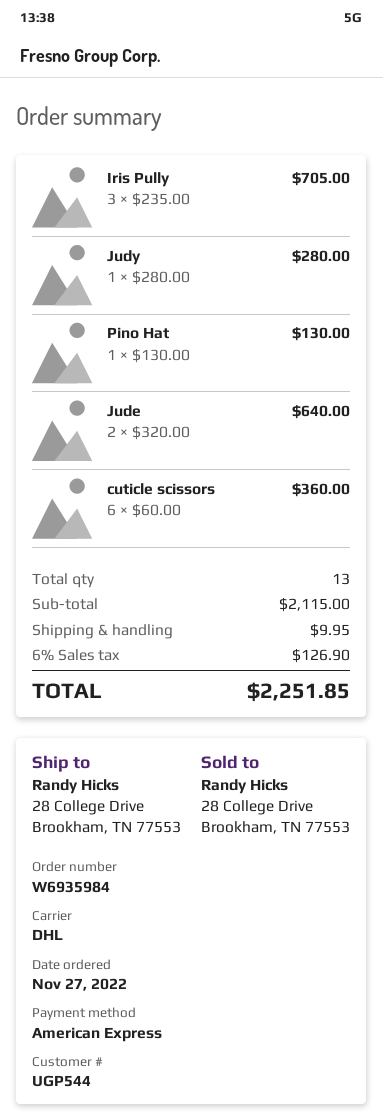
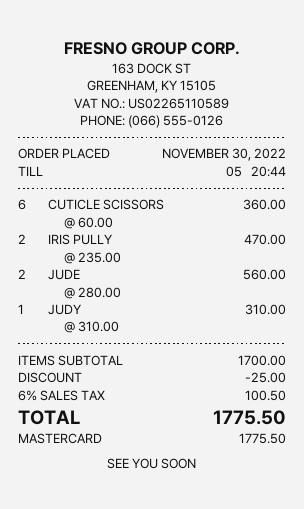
order date: 2022-11-27 -> 2022-11-30
payment method: American Express -> Mastercard
Iris Pully: 3 x 235.00 = 705.00 -> 2 x 235.00 = 470.00
Judy: 1 x 280.00 = 280.00 -> 1 x 310.00 = 310.00
Pino Hat: 1 x 130.00 = 130.00 -> none
Jude: 2 x 320.00 = 640.00 -> 2 x 280.00 = 560.00
subtotal: 2115.00 -> 1700.00
discount: none -> 25.00
shipping: 9.95 -> none
tax: 6% = 126.90 -> 6% = 100.50
total: 2251.85 -> 1775.50

